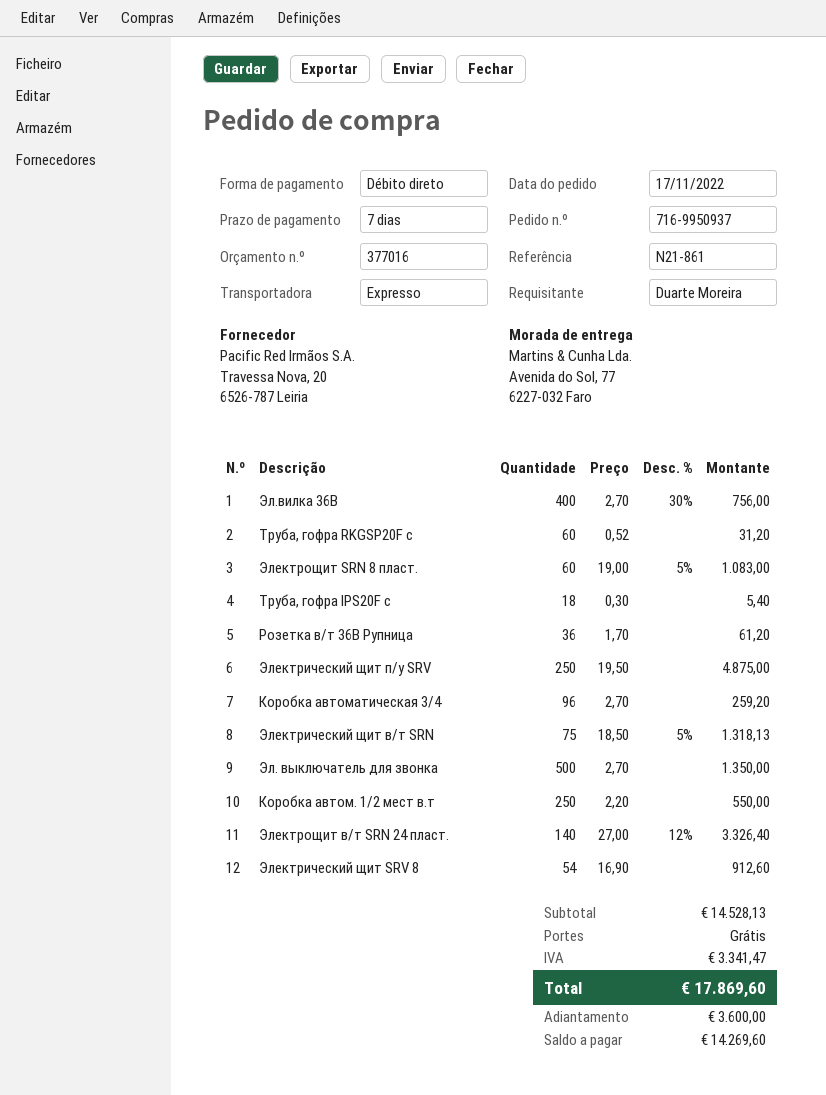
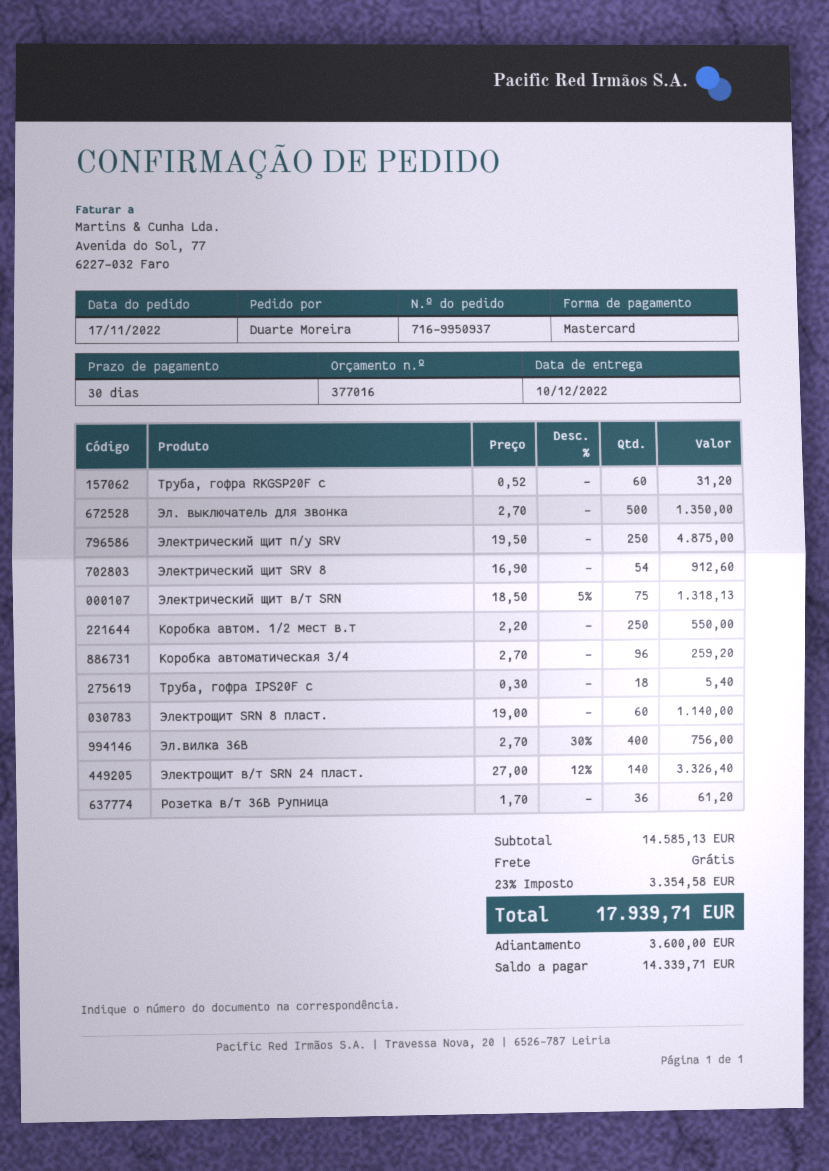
payment terms: 7 days -> 30 days
payment method: direct debit -> Mastercard
Электрощит SRN 8 пласт.: 60 x 19.00 - 5% = 1083.00 -> 60 x 19.00 = 1140.00
subtotal: 14528.13 -> 14585.13
tax: 3341.47 -> 3354.58
total: 17869.60 -> 17939.71
balance: 14269.60 -> 14339.71

